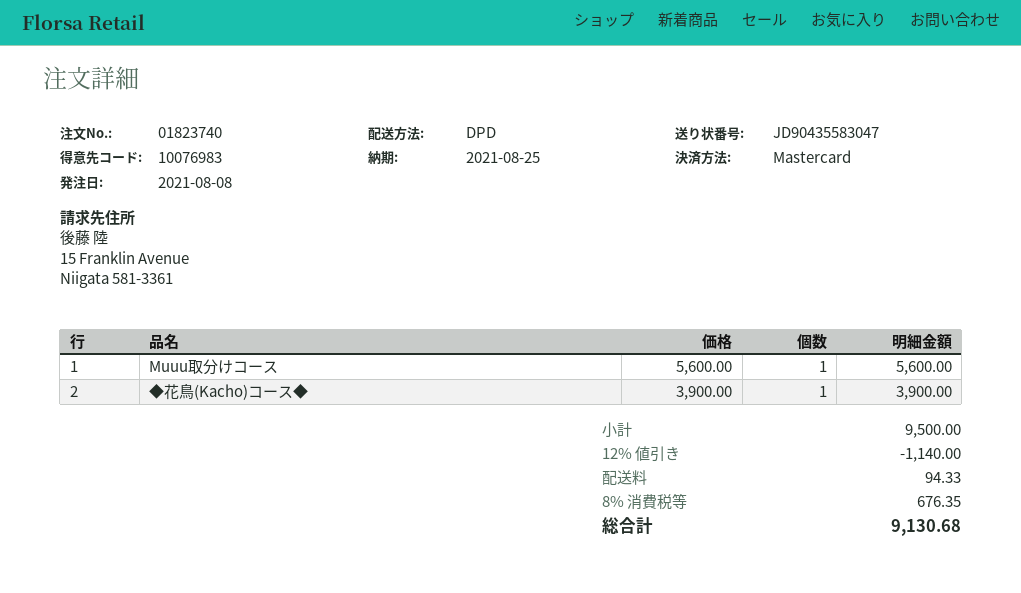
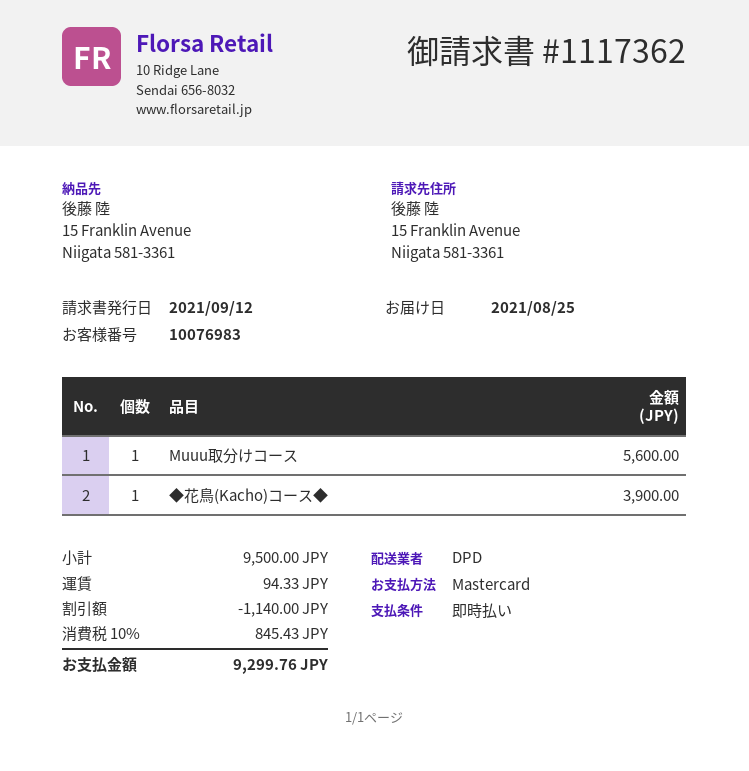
tax: 8% = 676.35 -> 10% = 845.43
total: 9130.68 -> 9299.76

